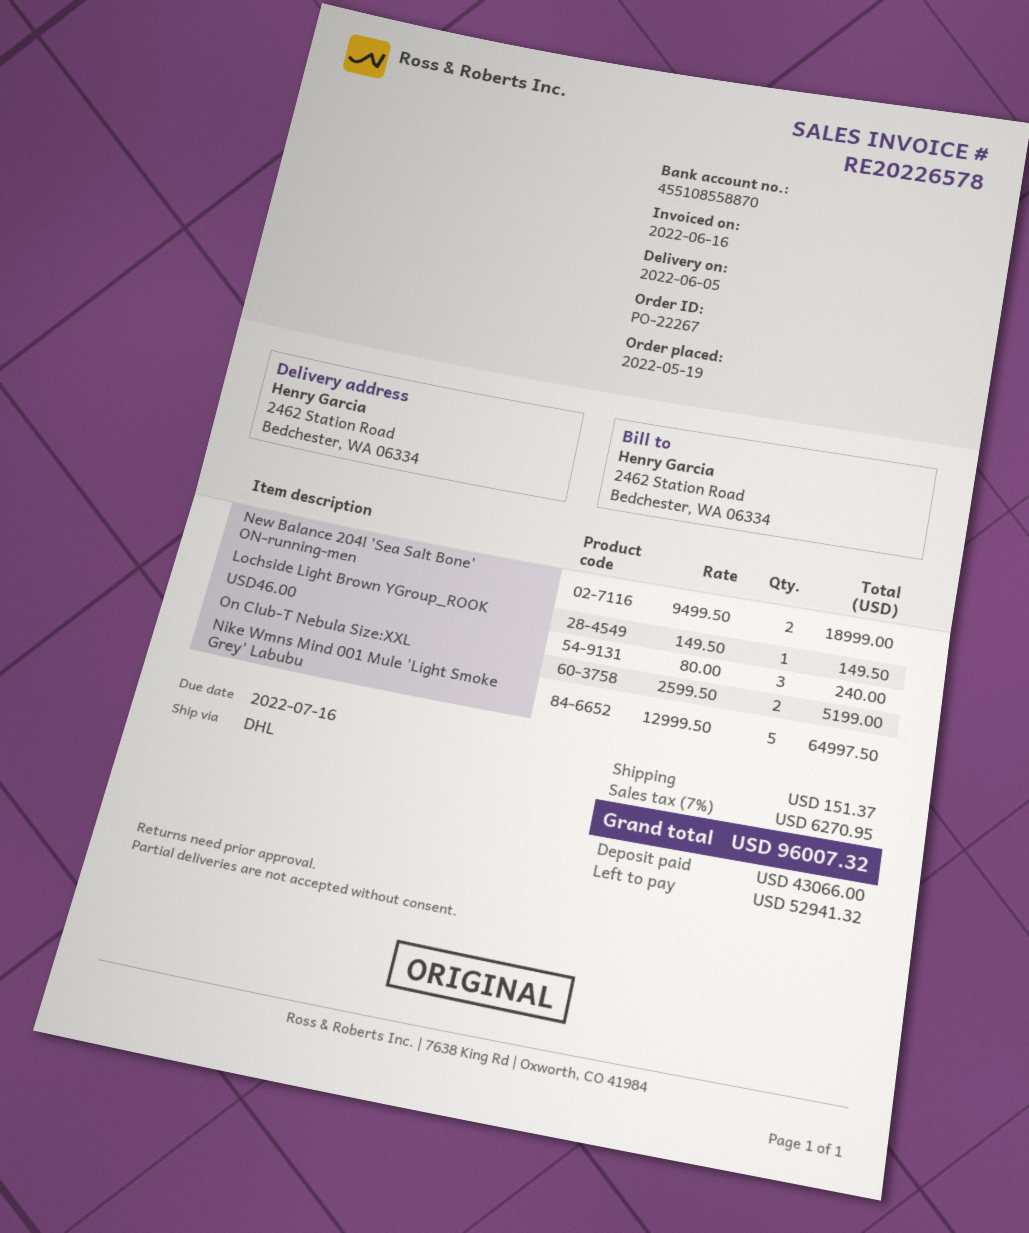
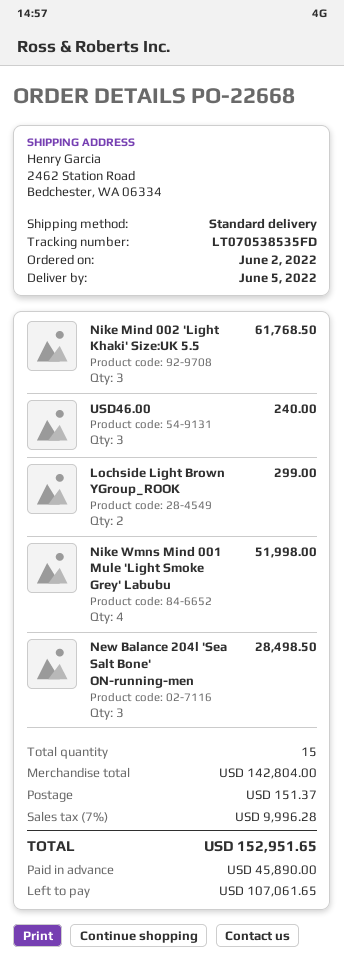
order number: PO-22267 -> PO-22668
order date: 2022-05-19 -> 2022-06-02
shipping method: DHL -> standard
New Balance 204l 'Sea Salt Bone' ON-running-men: 2 for 18999.00 -> 3 for 28498.50
Lochside Light Brown YGroup_ROOK: 1 for 149.50 -> 2 for 299.00
On Club-T Nebula Size:XXL: 2 for 5199.00 -> none
Nike Wmns Mind 001 Mule 'Light Smoke Grey' Labubu: 5 for 64997.50 -> 4 for 51998.00
Nike Mind 002 'Light Khaki' Size:UK 5.5: none -> 3 for 61768.50
tax: 7% = 6270.95 -> 7% = 9996.28
total: 96007.32 -> 152951.65
deposit: 43066.00 -> 45890.00
balance: 52941.32 -> 107061.65

